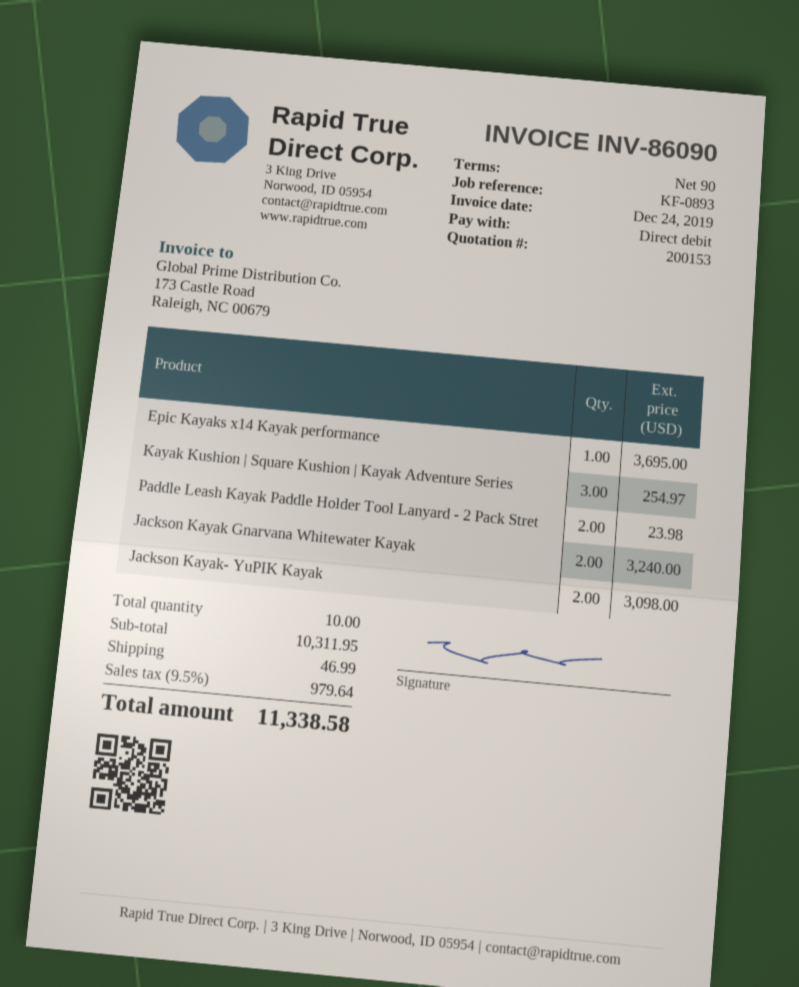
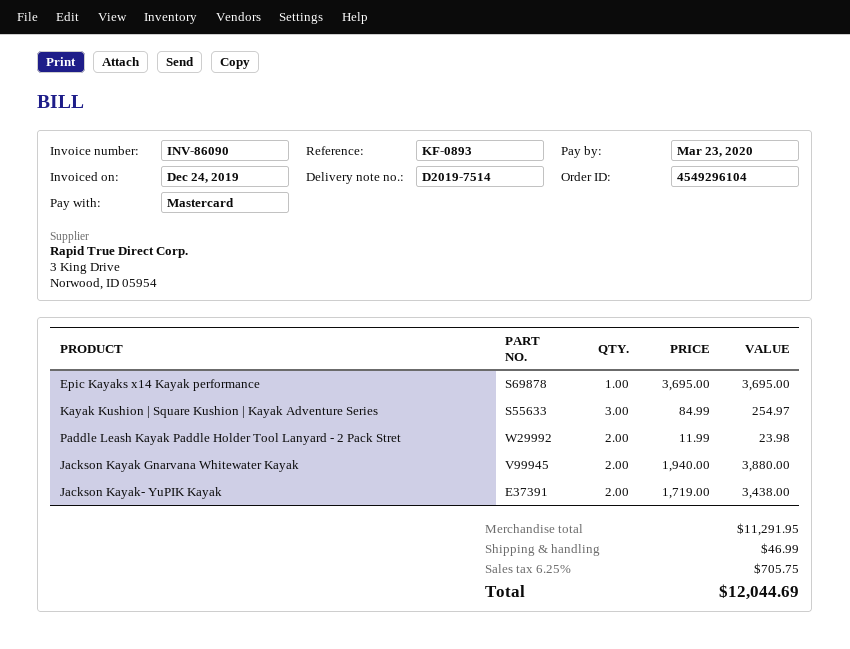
payment method: direct debit -> Mastercard
Jackson Kayak Gnarvana Whitewater Kayak: 2 for 3240.00 -> 2 for 3880.00
Jackson Kayak- YuPIK Kayak: 2 for 3098.00 -> 2 for 3438.00
subtotal: 10311.95 -> 11291.95
tax: 9.5% = 979.64 -> 6.25% = 705.75
total: 11338.58 -> 12044.69

